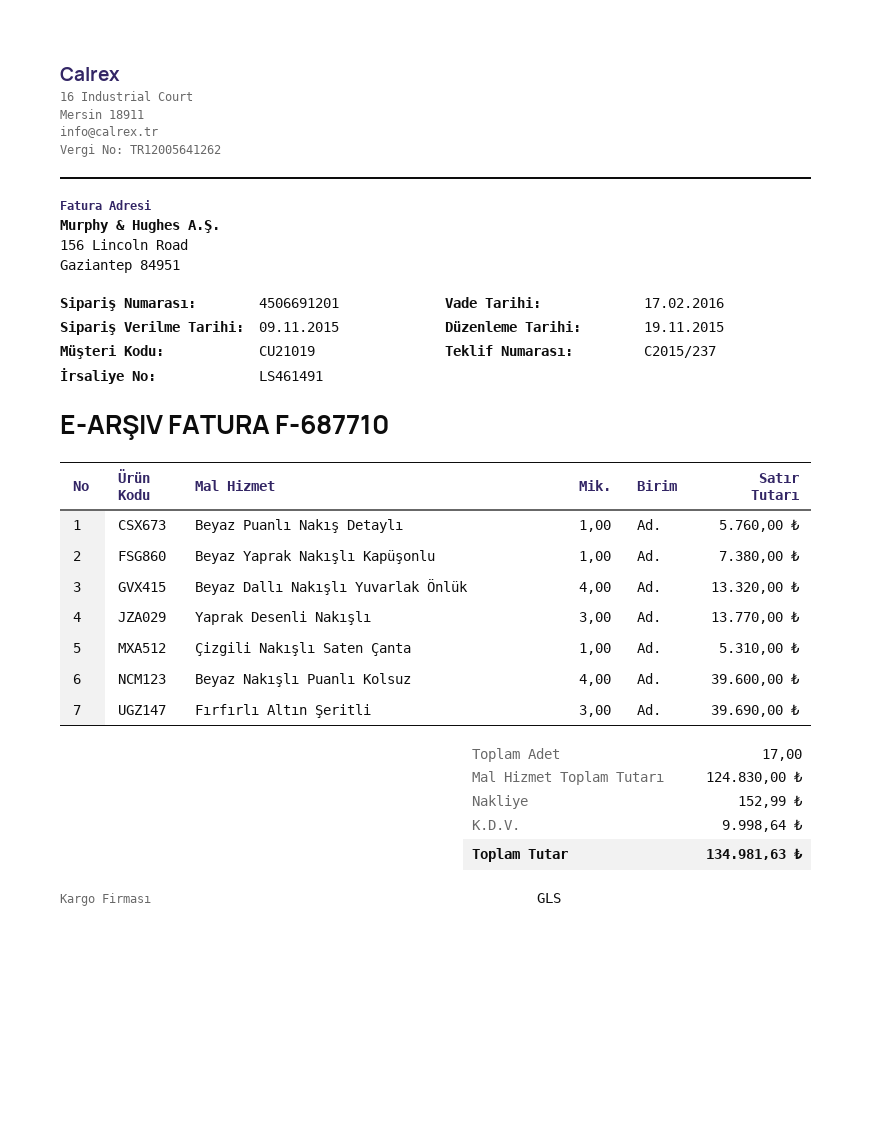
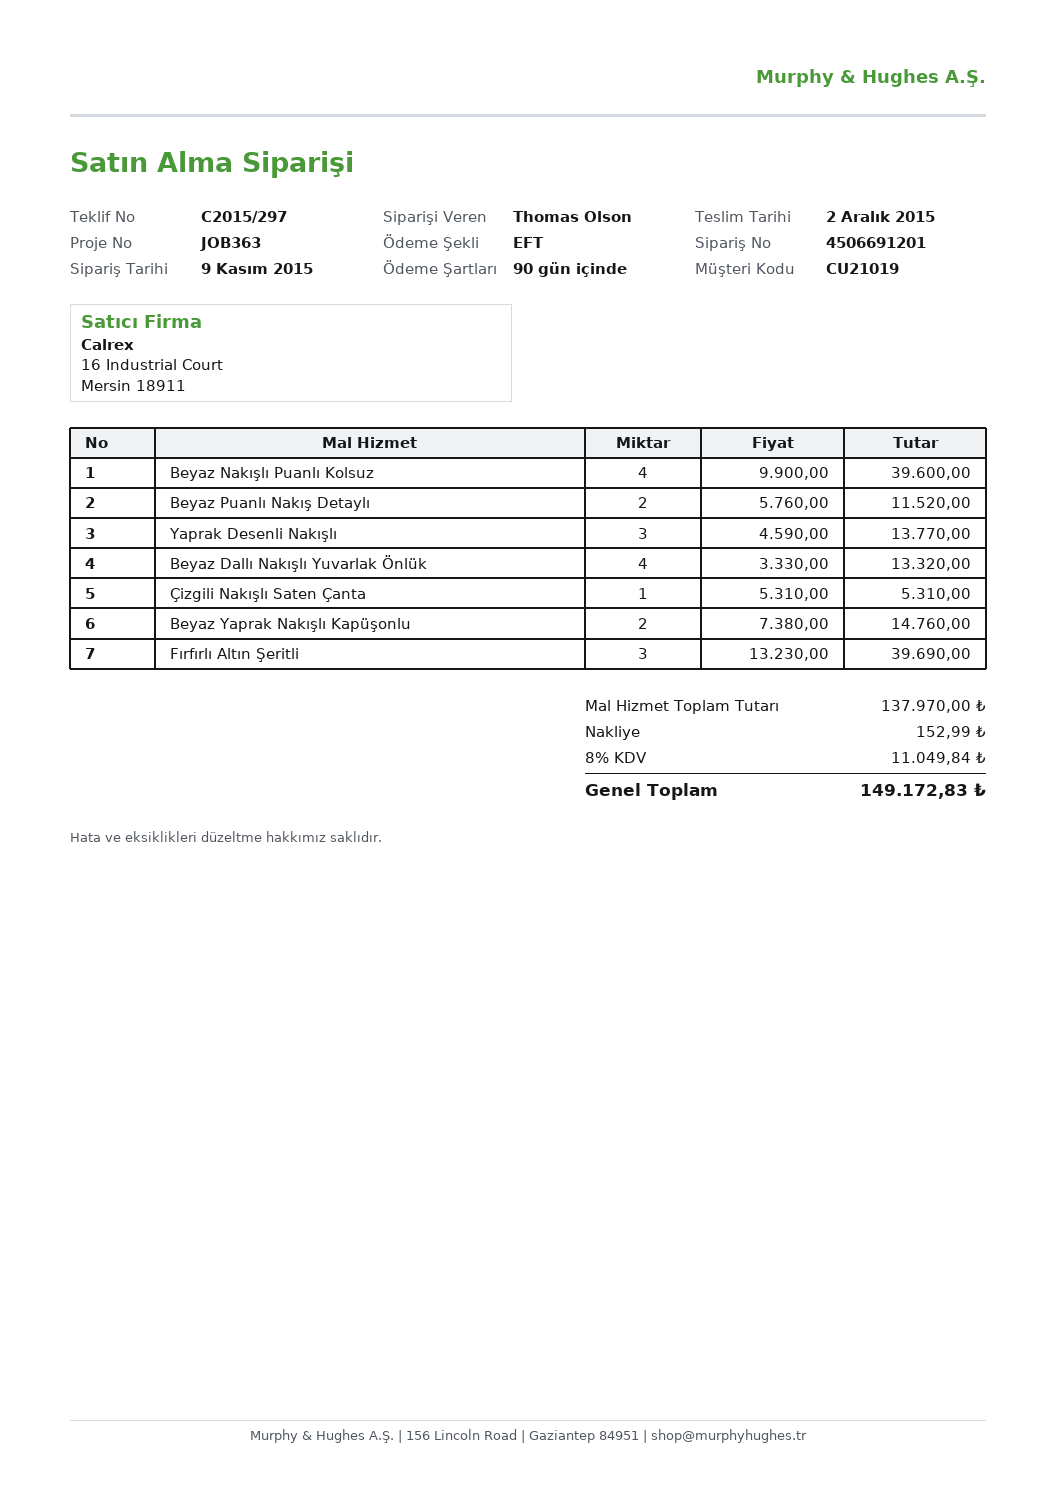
quote number: C2015/237 -> C2015/297
Beyaz Puanlı Nakış Detaylı: 1 for 5760.00 -> 2 for 11520.00
Beyaz Yaprak Nakışlı Kapüşonlu: 1 for 7380.00 -> 2 for 14760.00
subtotal: 124830.00 -> 137970.00
tax: 9998.64 -> 11049.84
total: 134981.63 -> 149172.83

